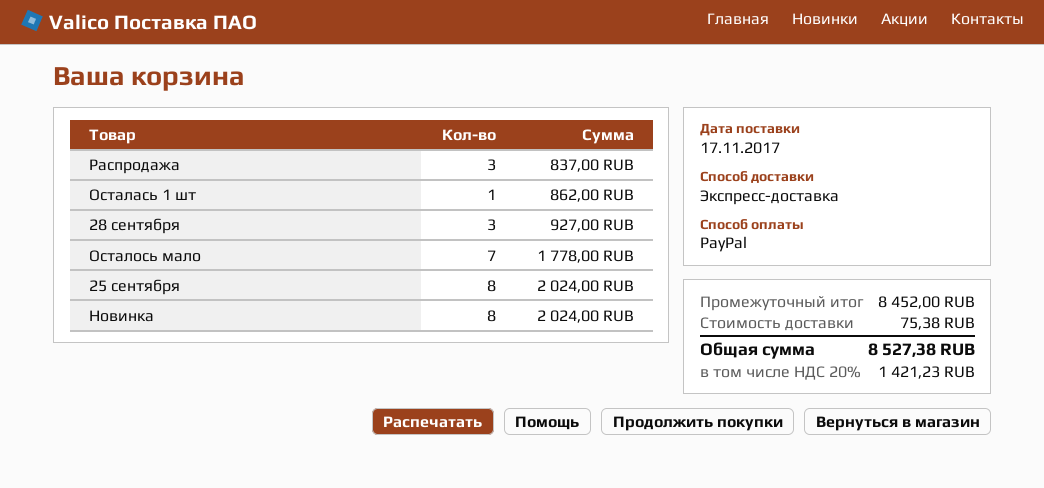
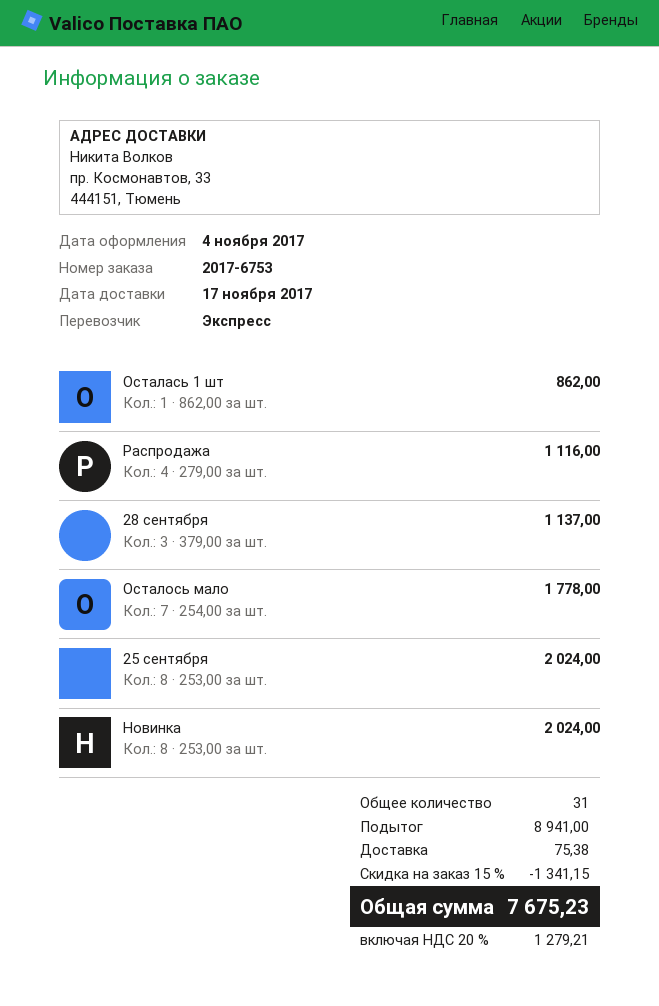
Распродажа: 3 for 837.00 -> 4 for 1116.00
28 сентября: 3 for 927.00 -> 3 for 1137.00
subtotal: 8452.00 -> 8941.00
discount: none -> 15% = 1341.15
tax: 20% = 1421.23 -> 20% = 1279.21
total: 8527.38 -> 7675.23

